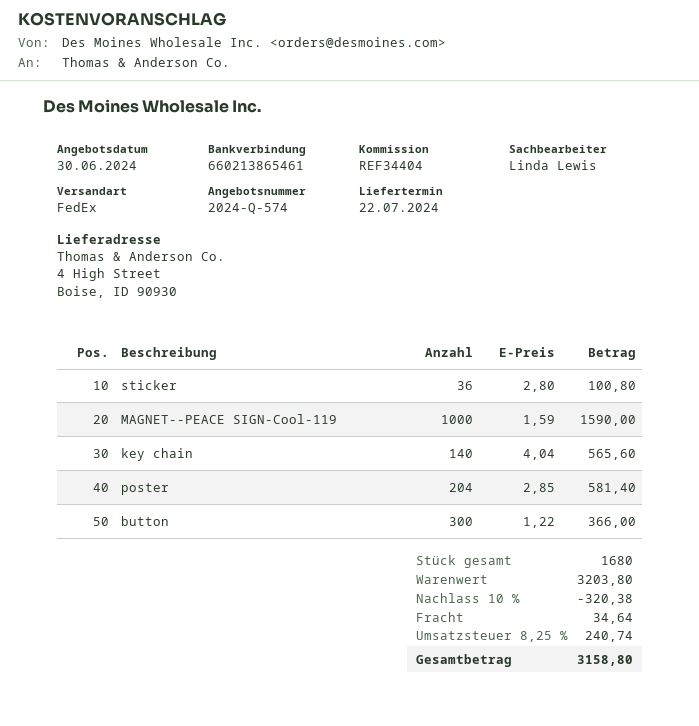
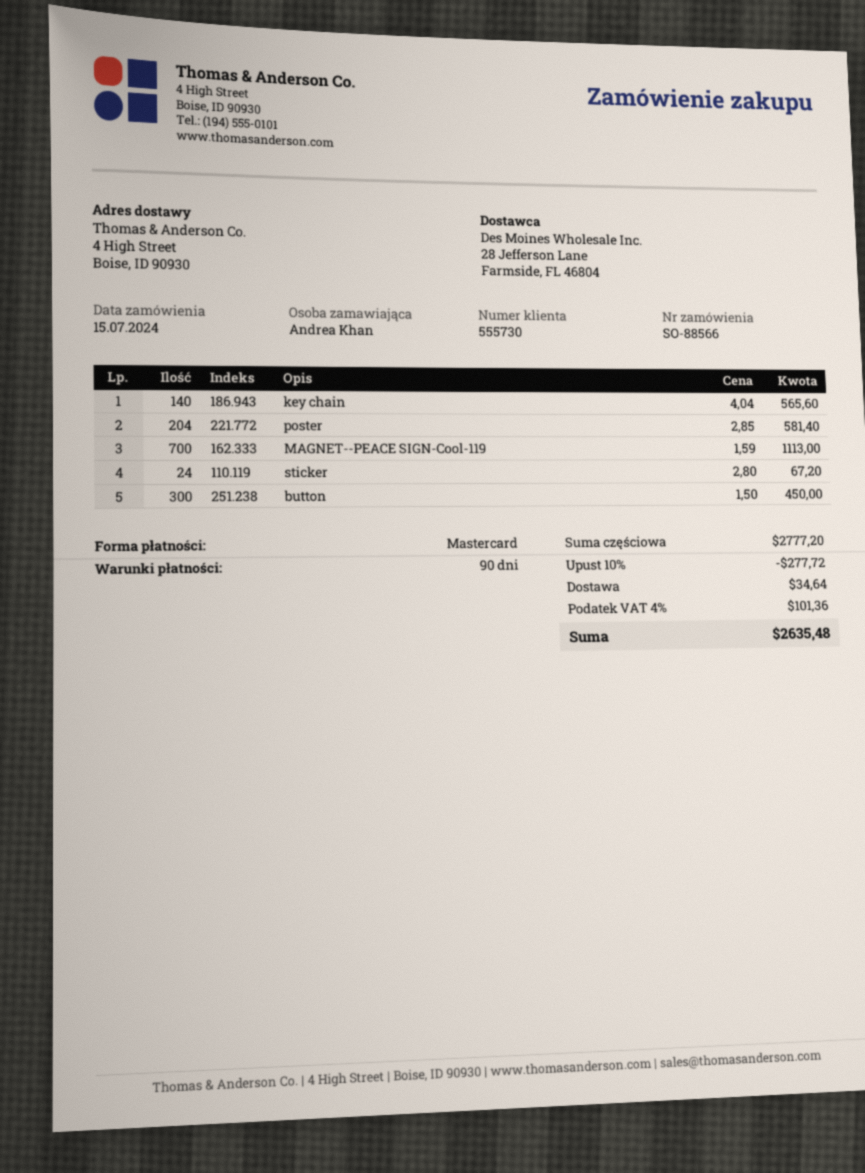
sticker: 36 x 2.80 = 100.80 -> 24 x 2.80 = 67.20
MAGNET--PEACE SIGN-Cool-119: 1000 x 1.59 = 1590.00 -> 700 x 1.59 = 1113.00
button: 300 x 1.22 = 366.00 -> 300 x 1.50 = 450.00
subtotal: 3203.80 -> 2777.20
discount: 10% = 320.38 -> 10% = 277.72
tax: 8.25% = 240.74 -> 4% = 101.36
total: 3158.80 -> 2635.48

